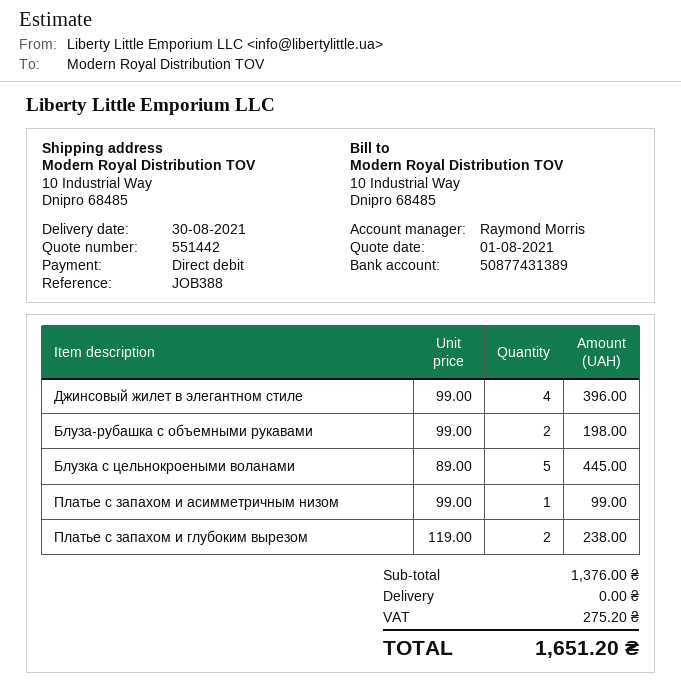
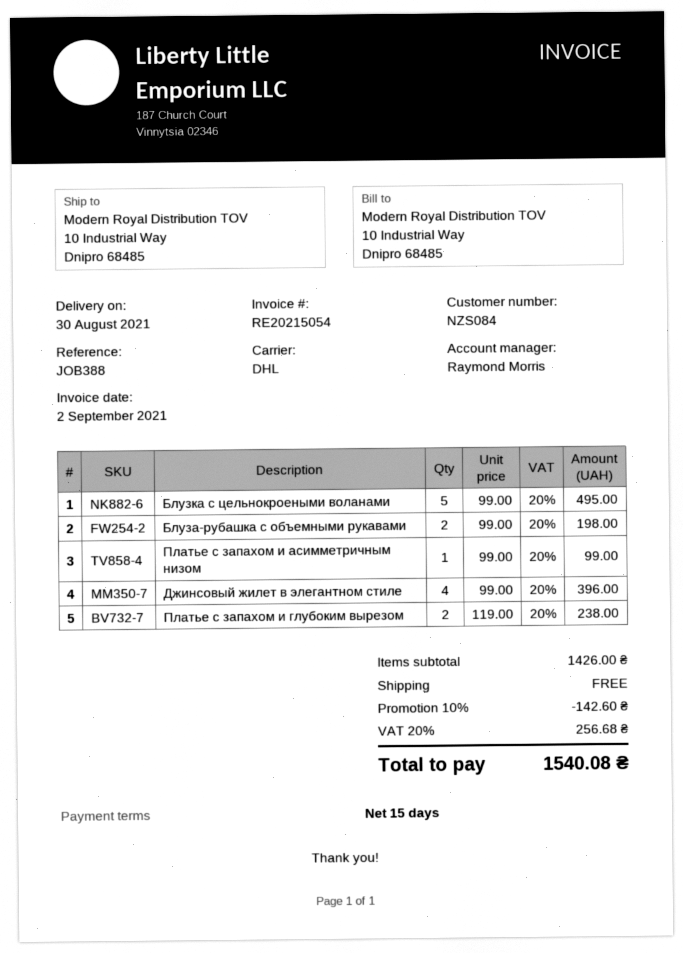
Блузка с цельнокроеными воланами: 5 x 89.00 = 445.00 -> 5 x 99.00 = 495.00
subtotal: 1376.00 -> 1426.00
discount: none -> 10% = 142.60
tax: 275.20 -> 256.68
total: 1651.20 -> 1540.08

